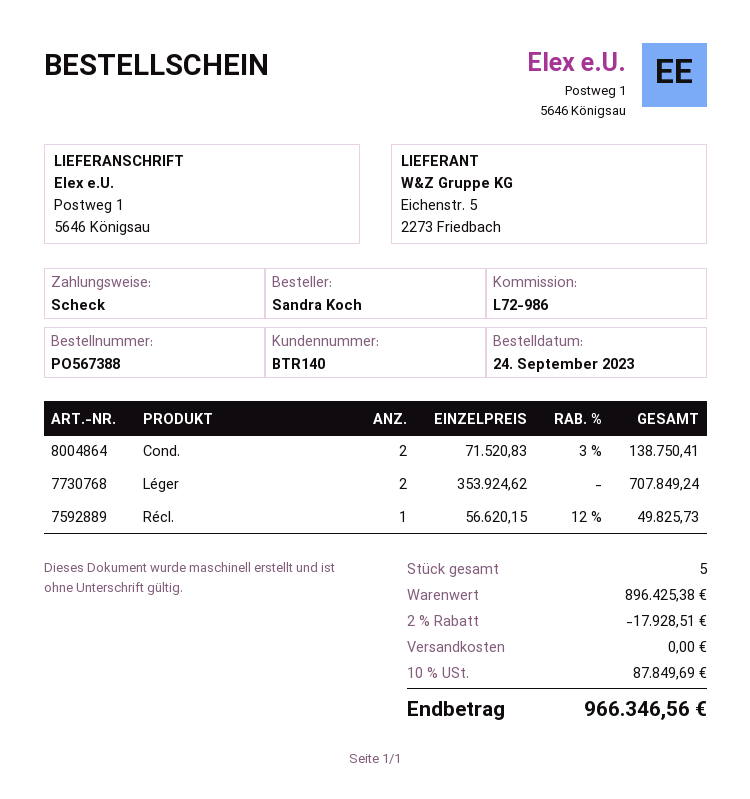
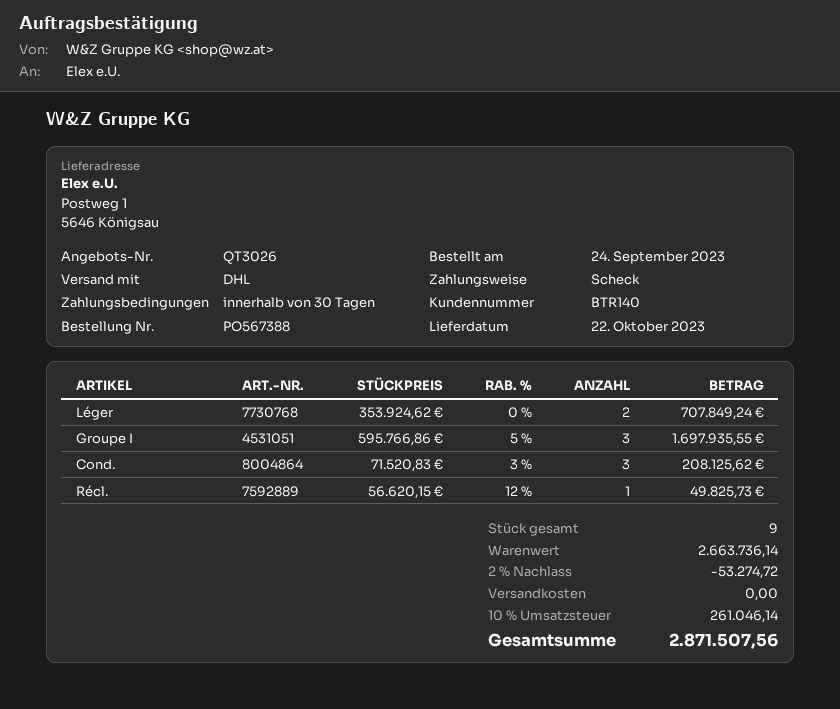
Cond.: 2 x 71520.83 - 3% = 138750.41 -> 3 x 71520.83 - 3% = 208125.62
Groupe I: none -> 3 x 595766.86 - 5% = 1697935.55
total quantity: 5 -> 9
subtotal: 896425.38 -> 2663736.14
discount: 2% = 17928.51 -> 2% = 53274.72
tax: 10% = 87849.69 -> 10% = 261046.14
total: 966346.56 -> 2871507.56

